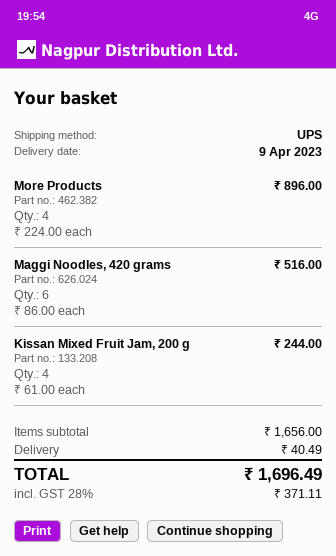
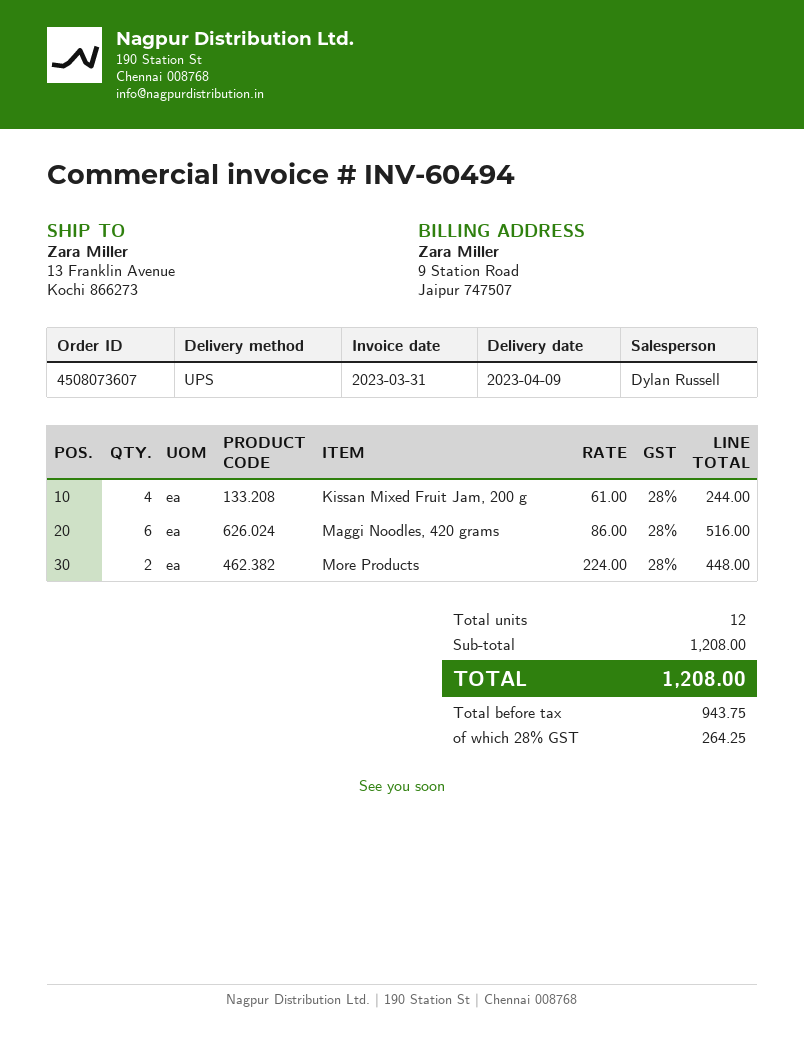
More Products: 4 x 224.00 = 896.00 -> 2 x 224.00 = 448.00
subtotal: 1656.00 -> 1208.00
shipping: 40.49 -> none
tax: 28% = 371.11 -> 28% = 264.25
total: 1696.49 -> 1208.00

